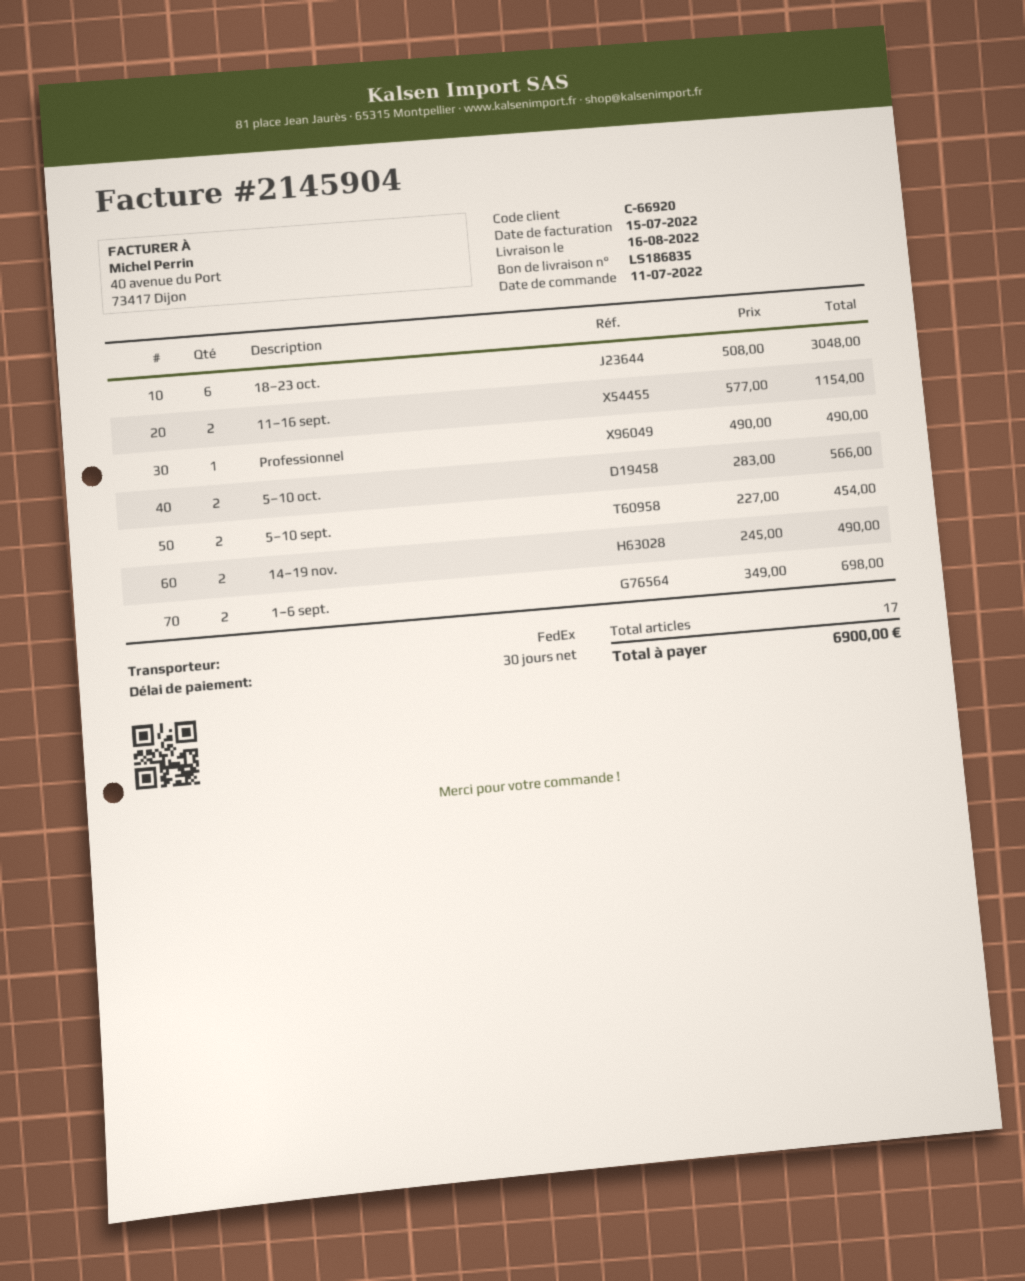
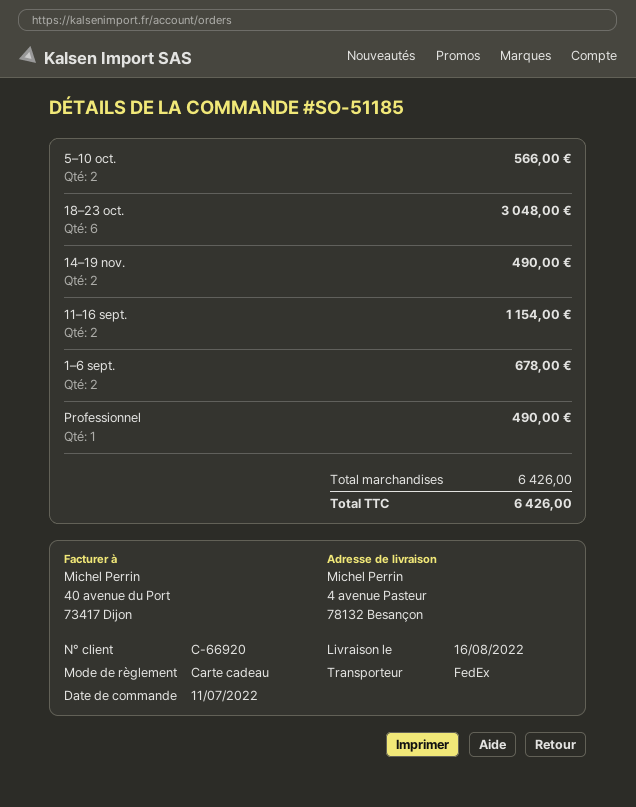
5–10 sept.: 2 for 454.00 -> none
1–6 sept.: 2 for 698.00 -> 2 for 678.00
total: 6900.00 -> 6426.00

